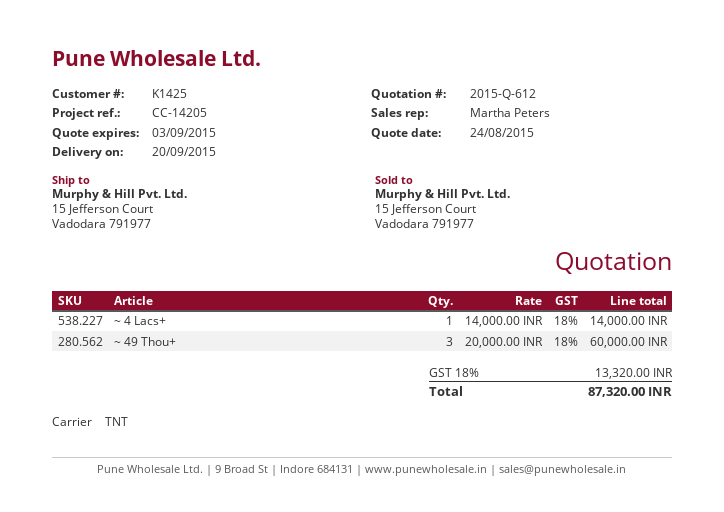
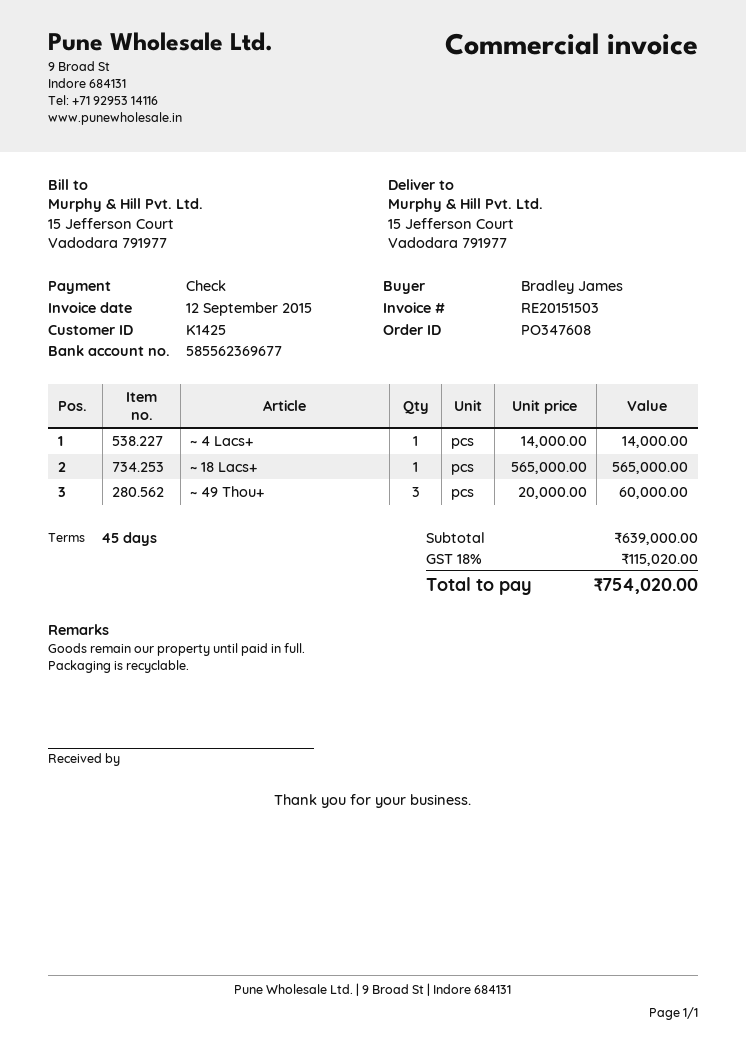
~ 18 Lacs+: none -> 1 x 565000.00 = 565000.00
tax: 18% = 13320.00 -> 18% = 115020.00
total: 87320.00 -> 754020.00

